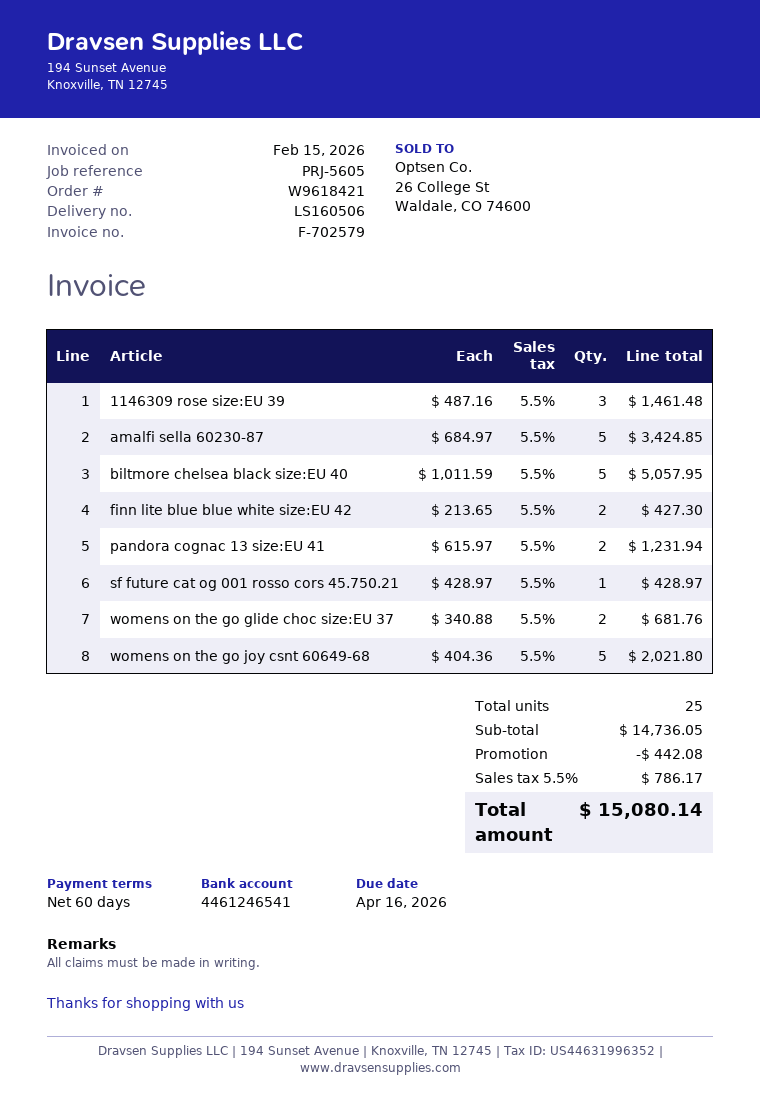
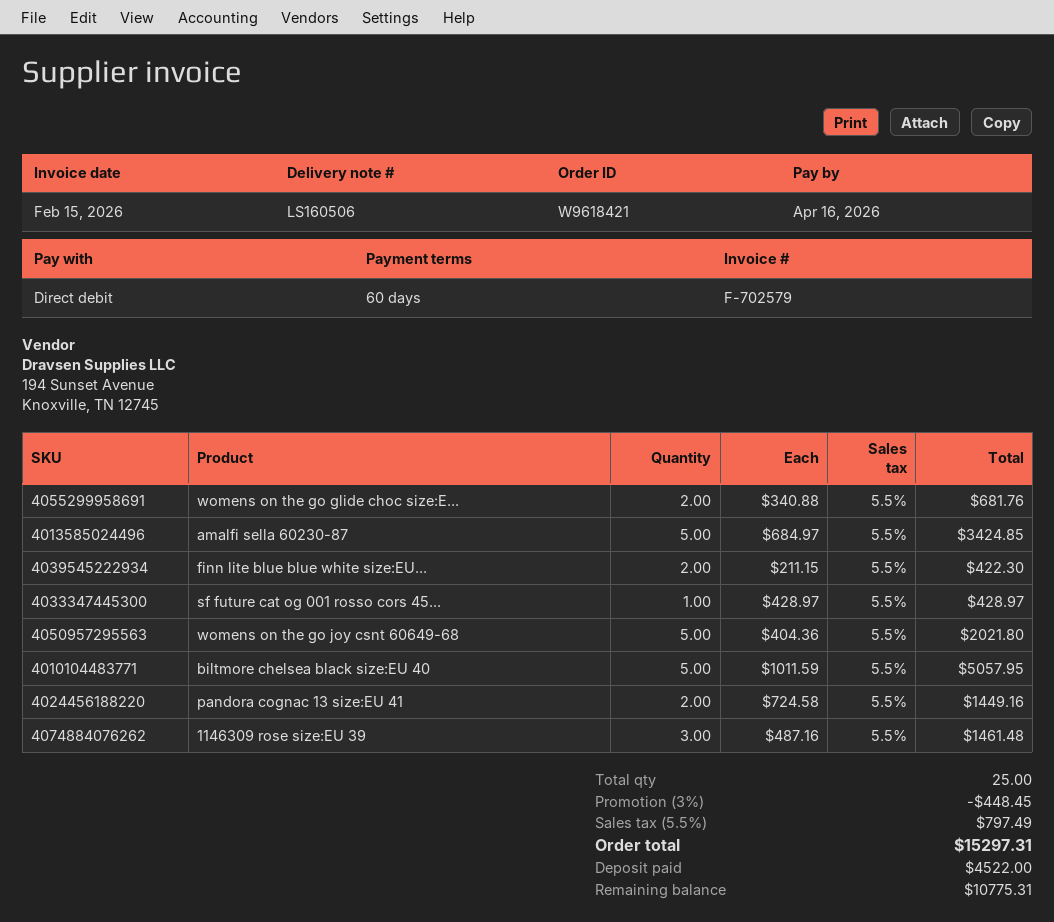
finn lite blue blue white size:EU 42: 2 x 213.65 = 427.30 -> 2 x 211.15 = 422.30
pandora cognac 13 size:EU 41: 2 x 615.97 = 1231.94 -> 2 x 724.58 = 1449.16
discount: 442.08 -> 448.45
tax: 5.5% = 786.17 -> 5.5% = 797.49
total: 15080.14 -> 15297.31

